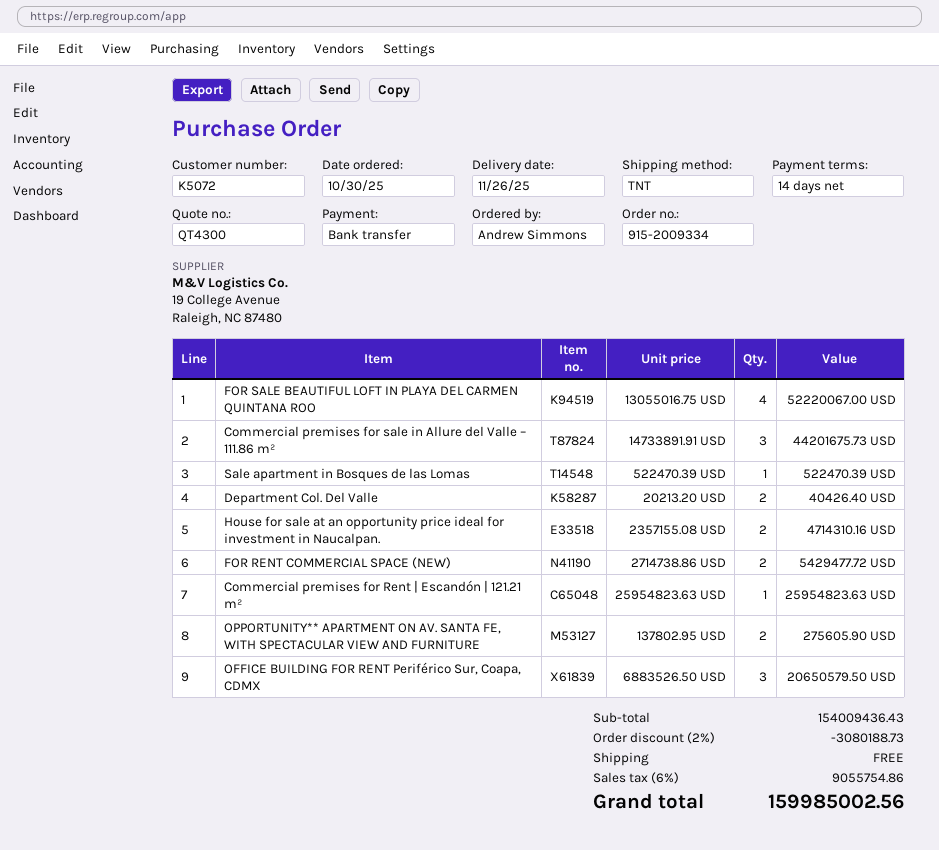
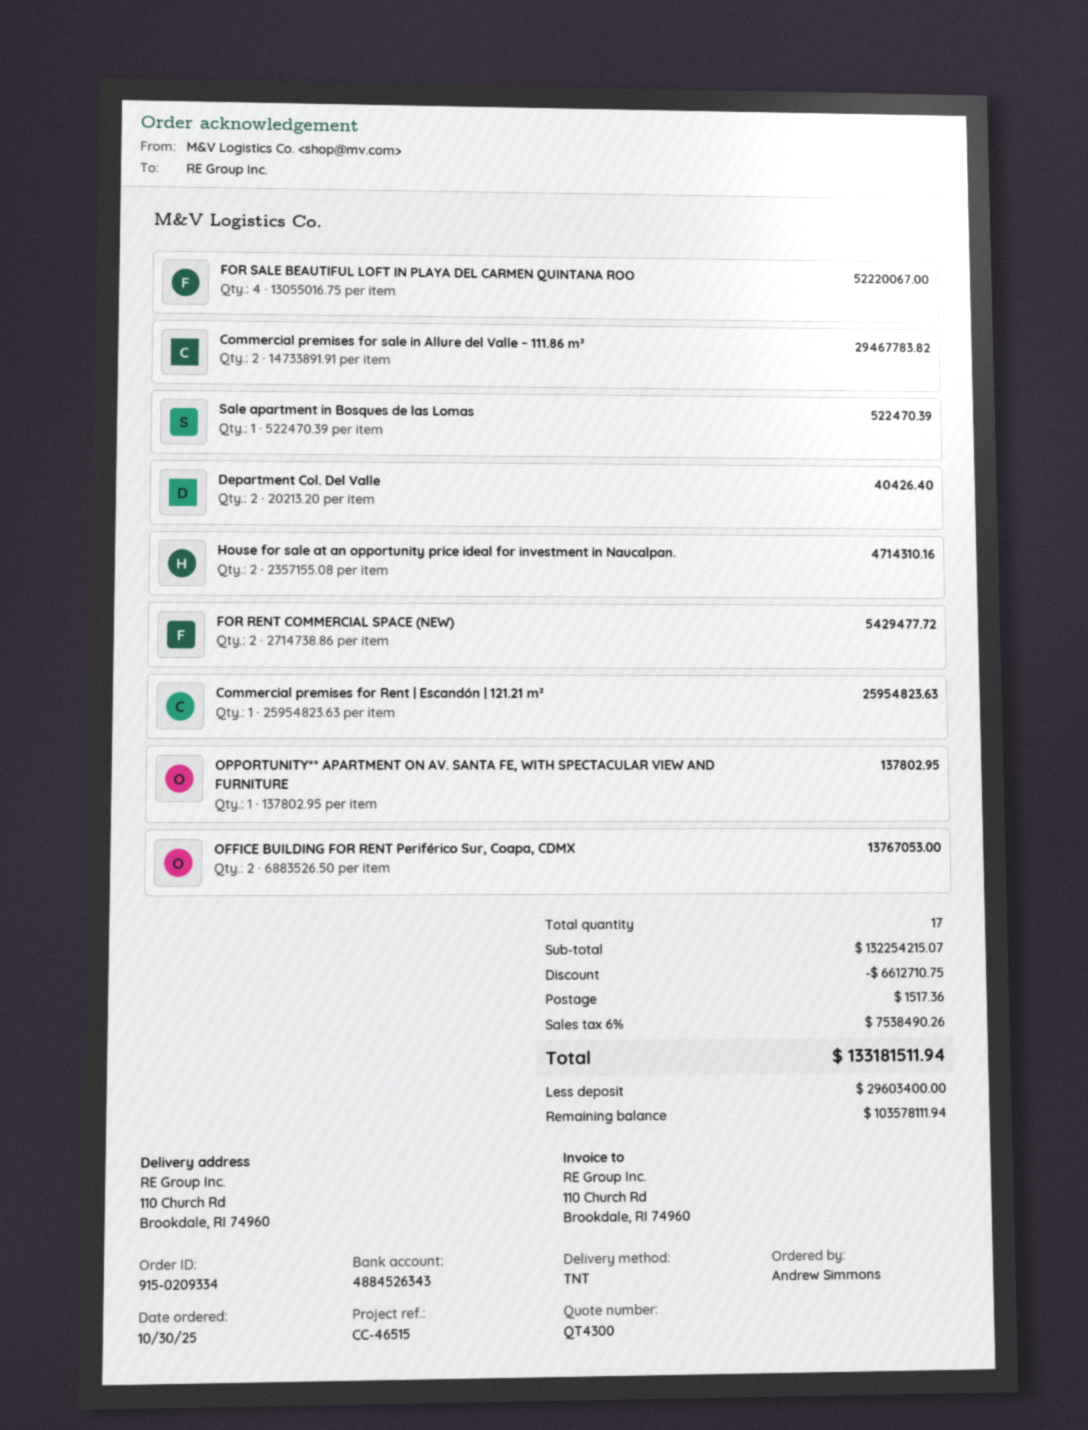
order number: 915-2009334 -> 915-0209334
Commercial premises for sale in Allure del Valle – 111.86 m²: 3 x 14733891.91 = 44201675.73 -> 2 x 14733891.91 = 29467783.82
OPPORTUNITY** APARTMENT ON AV. SANTA FE, WITH SPECTACULAR VIEW AND FURNITURE: 2 x 137802.95 = 275605.90 -> 1 x 137802.95 = 137802.95
OFFICE BUILDING FOR RENT Periférico Sur, Coapa, CDMX: 3 x 6883526.50 = 20650579.50 -> 2 x 6883526.50 = 13767053.00
subtotal: 154009436.43 -> 132254215.07
discount: 3080188.73 -> 6612710.75
shipping: 0.00 -> 1517.36
tax: 6% = 9055754.86 -> 6% = 7538490.26
total: 159985002.56 -> 133181511.94

